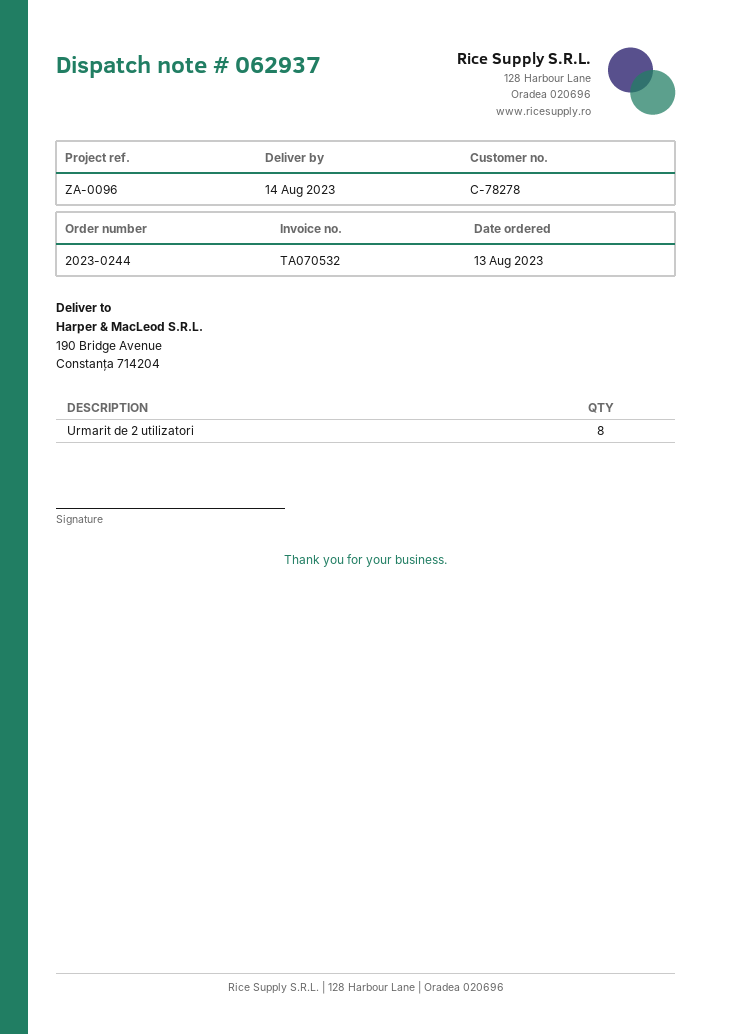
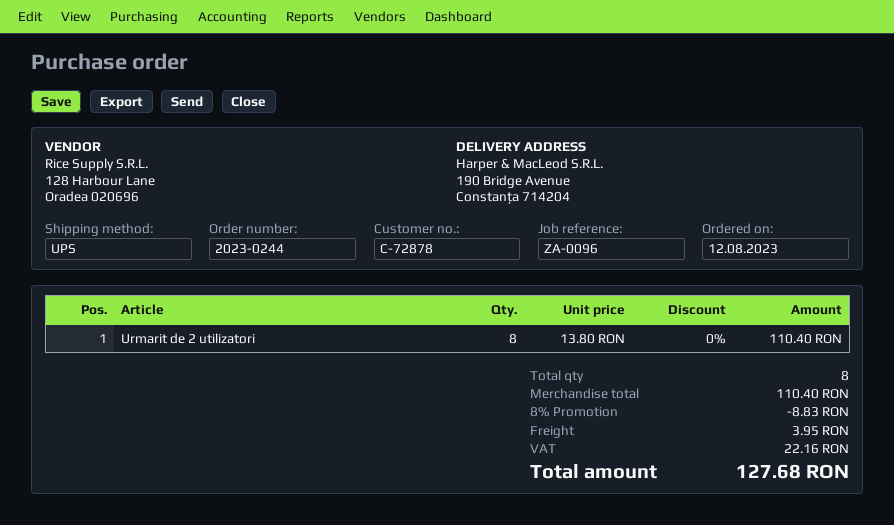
order date: 2023-08-13 -> 2023-08-12
customer number: C-78278 -> C-72878

